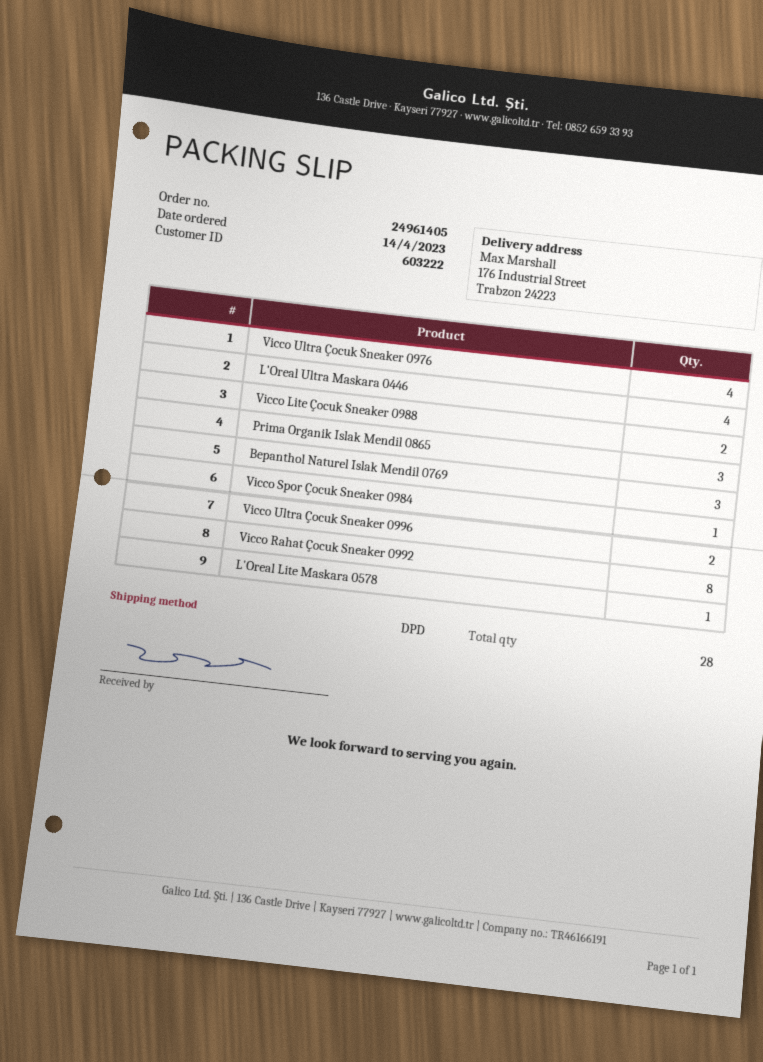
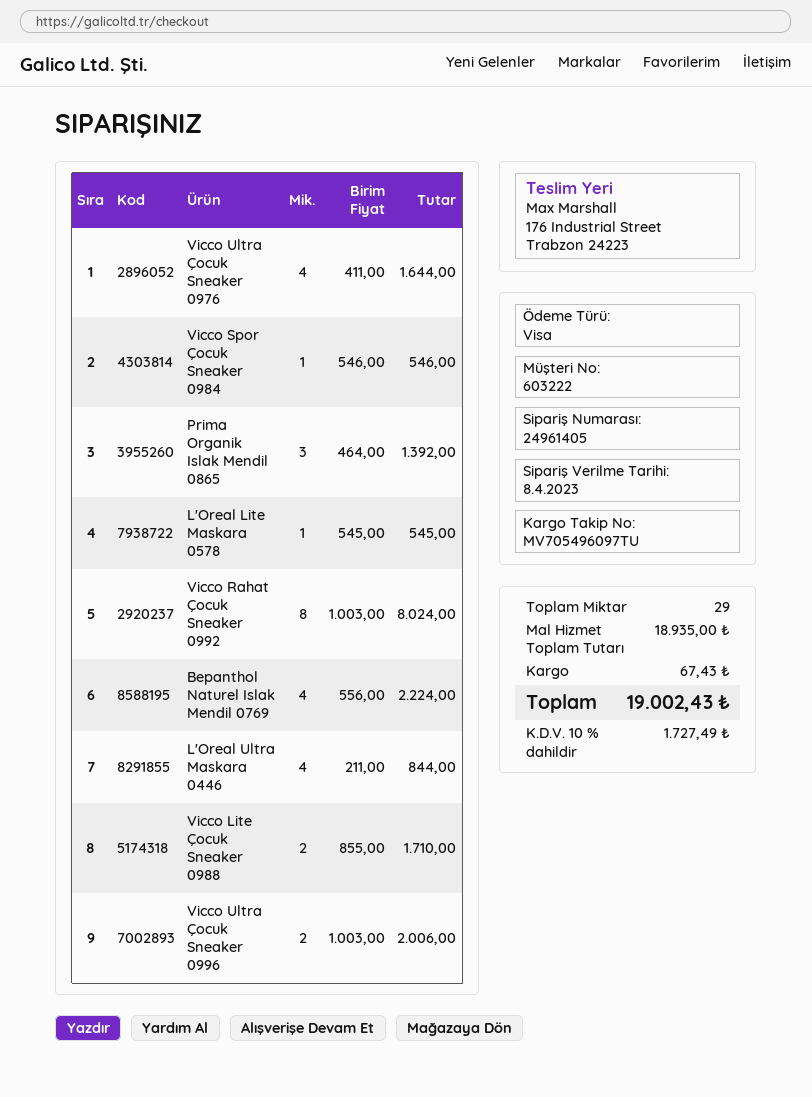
order date: 2023-04-14 -> 2023-04-08
Bepanthol Naturel Islak Mendil 0769: 3 -> 4
total quantity: 28 -> 29

